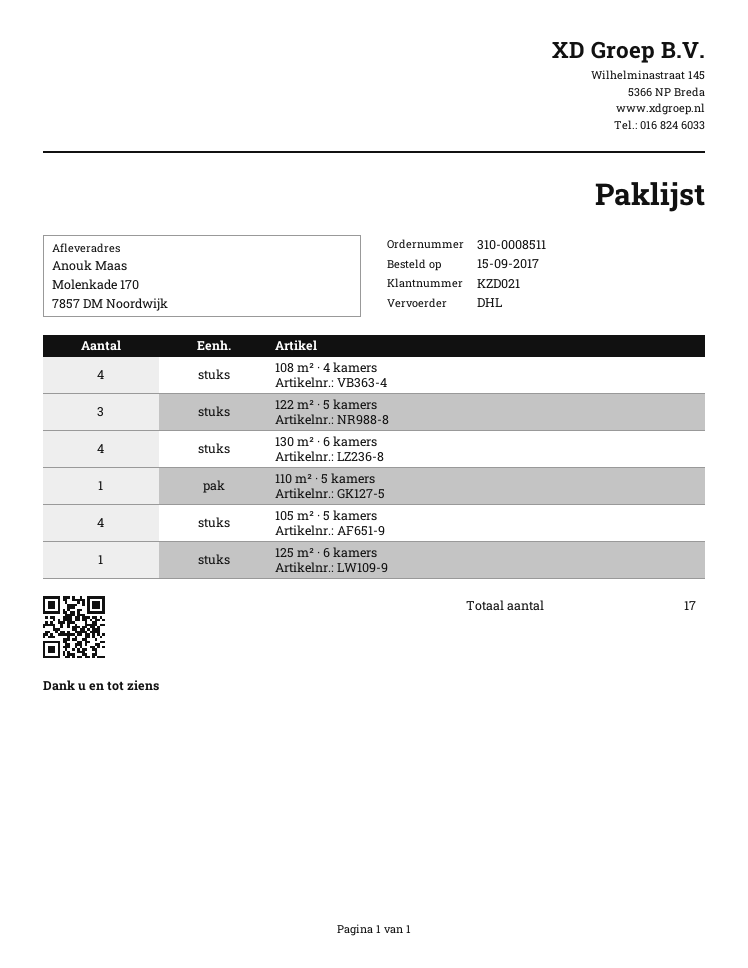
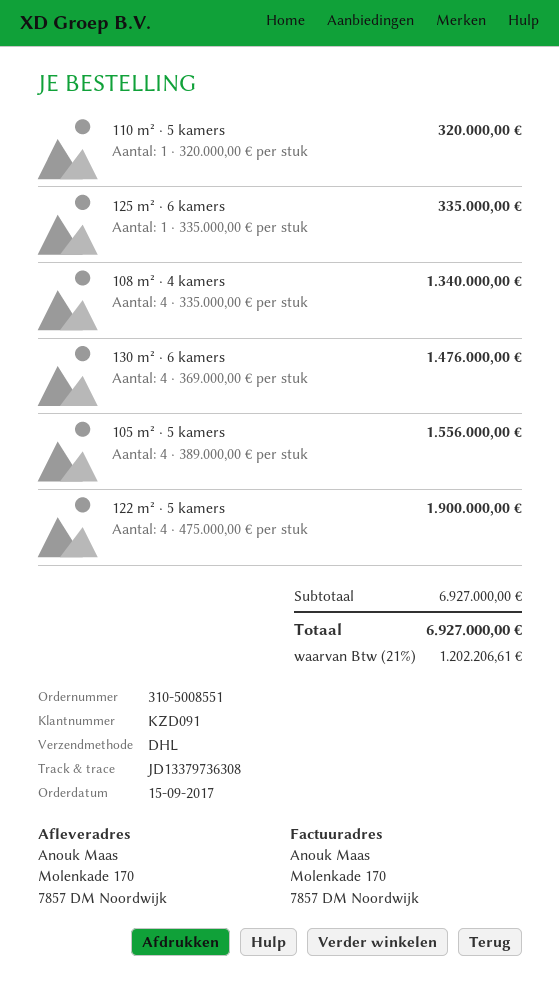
order number: 310-0008511 -> 310-5008551
customer number: KZD021 -> KZD091
122 m² · 5 kamers: 3 -> 4

